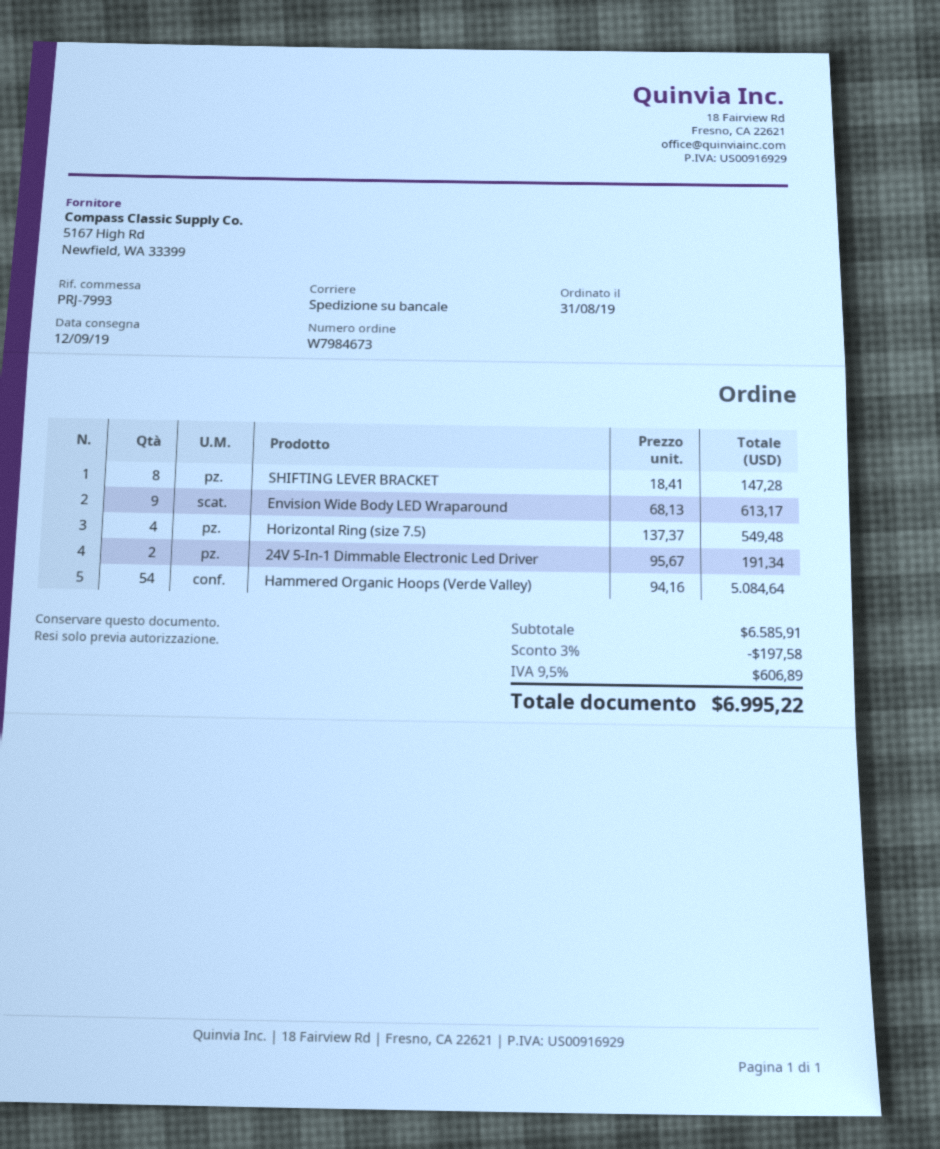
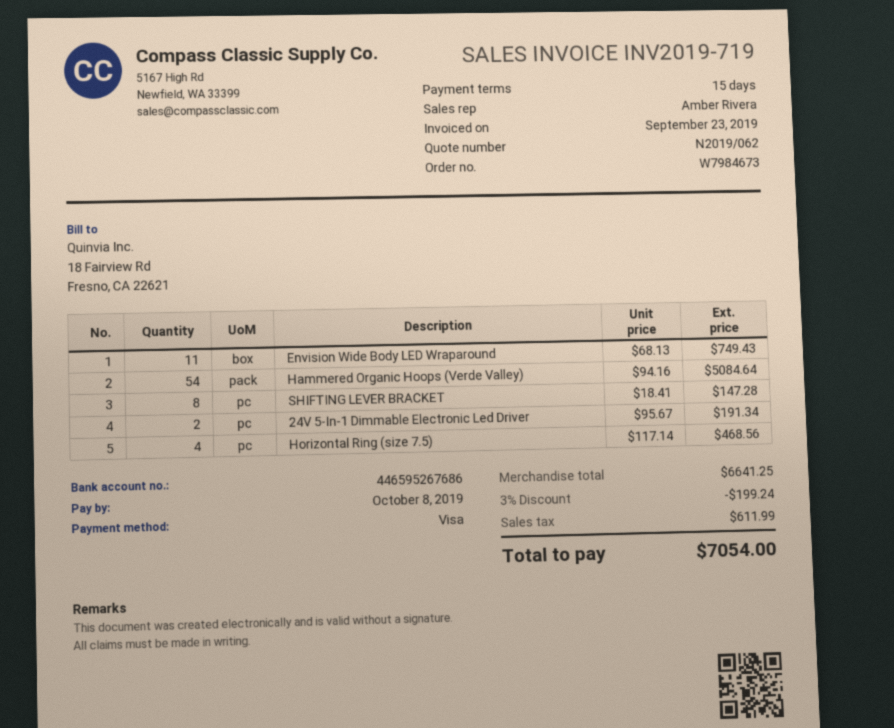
Envision Wide Body LED Wraparound: 9 x 68.13 = 613.17 -> 11 x 68.13 = 749.43
Horizontal Ring (size 7.5): 4 x 137.37 = 549.48 -> 4 x 117.14 = 468.56
subtotal: 6585.91 -> 6641.25
discount: 3% = 197.58 -> 3% = 199.24
tax: 606.89 -> 611.99
total: 6995.22 -> 7054.00

